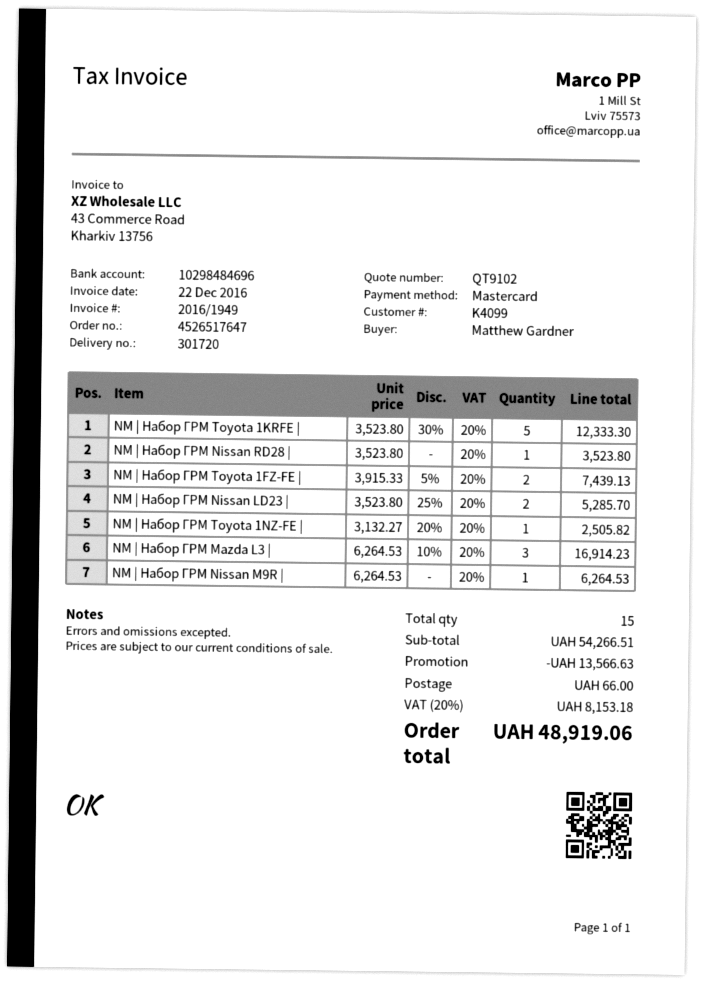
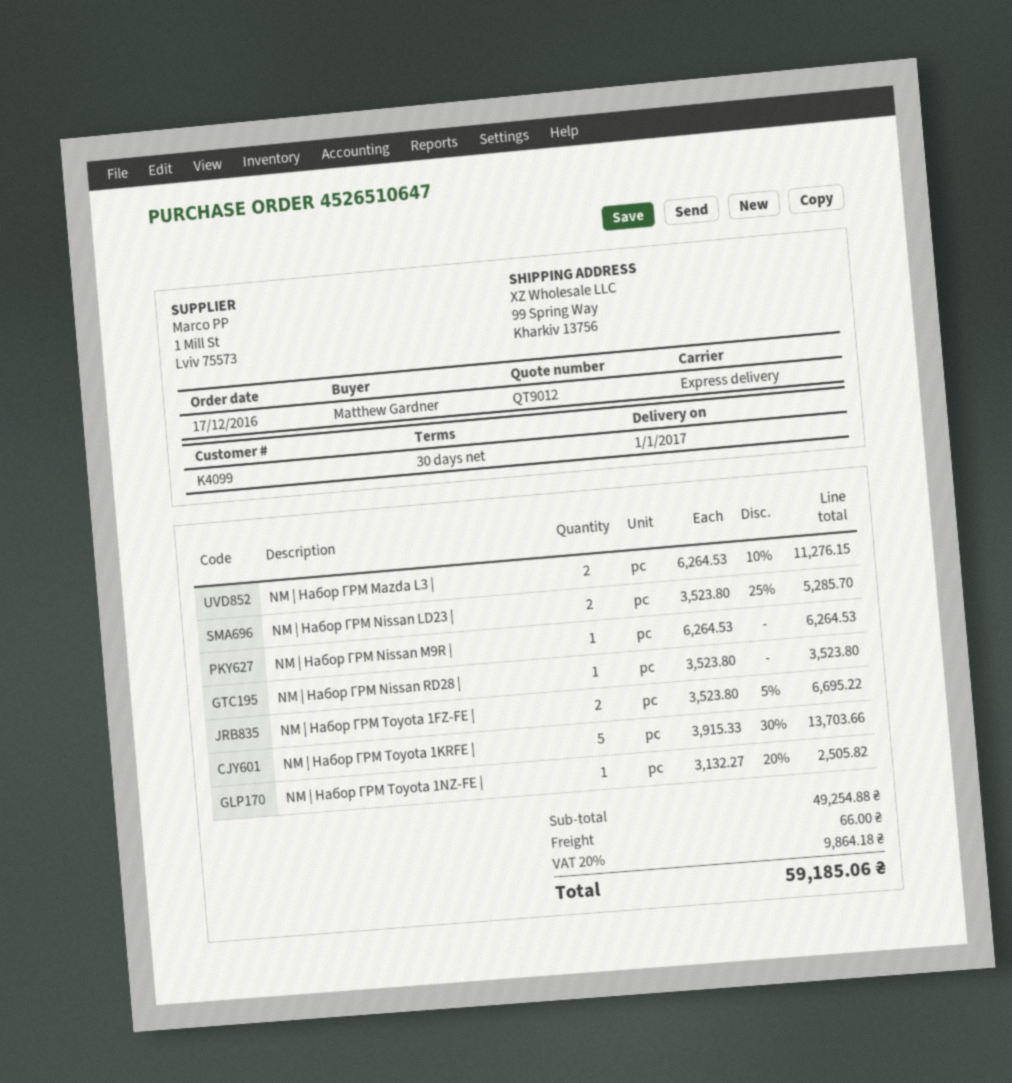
quote number: QT9102 -> QT9012
order number: 4526517647 -> 4526510647
NM | Набор ГРМ Toyota 1KRFE |: 5 x 3523.80 - 30% = 12333.30 -> 5 x 3915.33 - 30% = 13703.66
NM | Набор ГРМ Toyota 1FZ-FE |: 2 x 3915.33 - 5% = 7439.13 -> 2 x 3523.80 - 5% = 6695.22
NM | Набор ГРМ Mazda L3 |: 3 x 6264.53 - 10% = 16914.23 -> 2 x 6264.53 - 10% = 11276.15
subtotal: 54266.51 -> 49254.88
discount: 13566.63 -> none
tax: 20% = 8153.18 -> 20% = 9864.18
total: 48919.06 -> 59185.06

